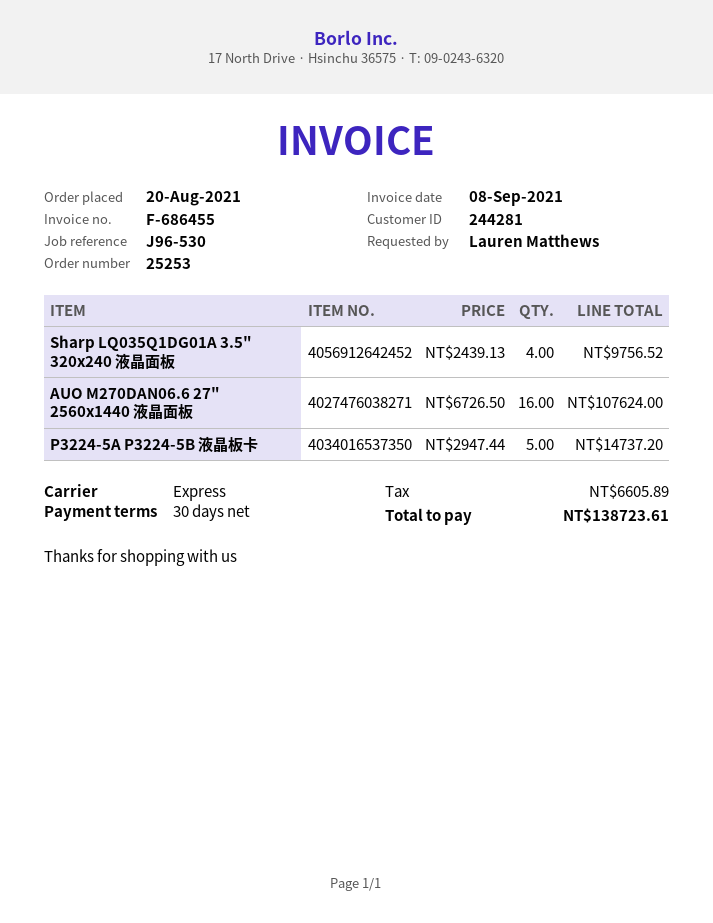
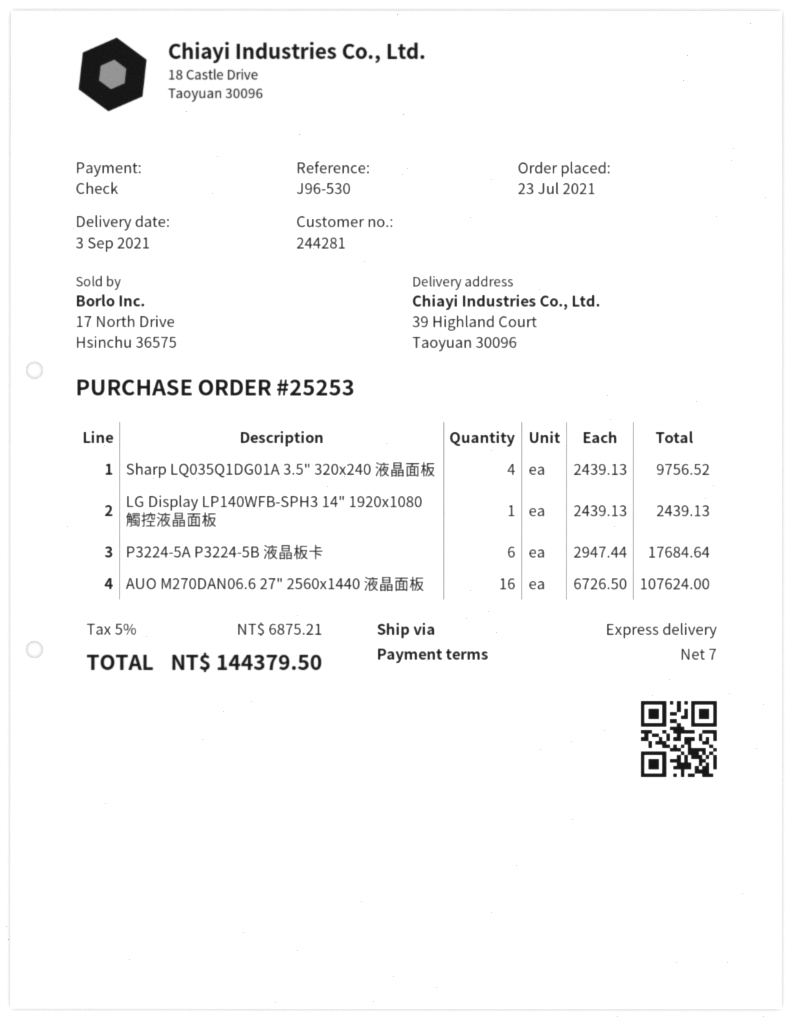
order date: 2021-08-20 -> 2021-07-23
payment terms: 30 days -> 7 days
P3224-5A P3224-5B 液晶板卡: 5 x 2947.44 = 14737.20 -> 6 x 2947.44 = 17684.64
LG Display LP140WFB-SPH3 14" 1920x1080 觸控液晶面板: none -> 1 x 2439.13 = 2439.13
tax: 6605.89 -> 6875.21
total: 138723.61 -> 144379.50

